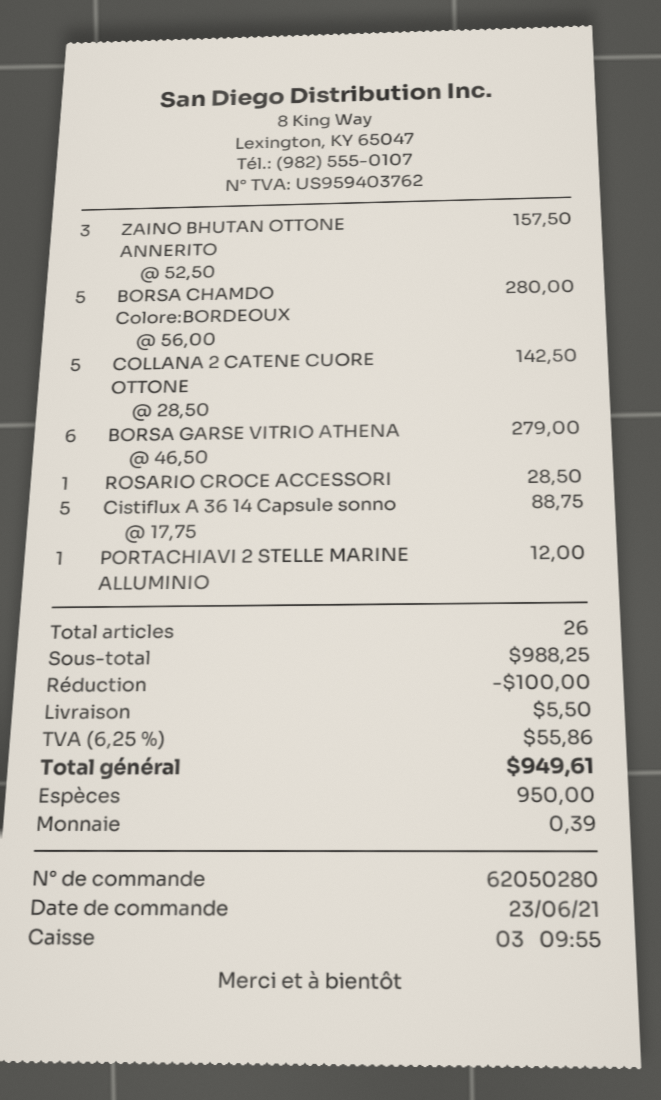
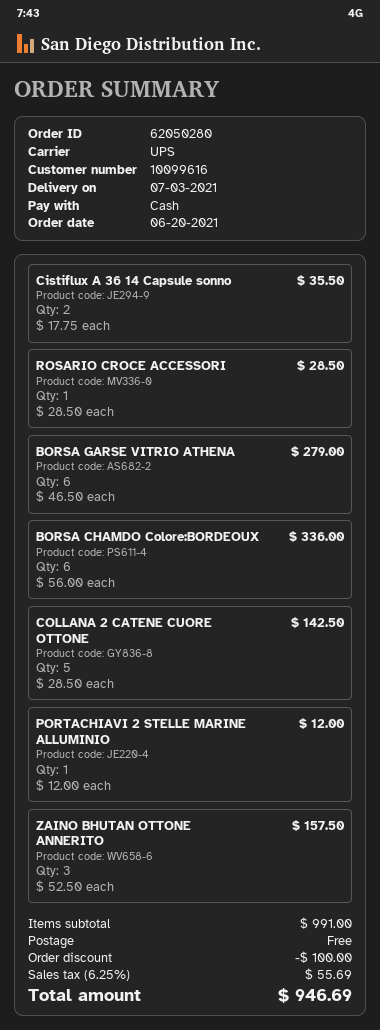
order date: 2021-06-23 -> 2021-06-20
BORSA CHAMDO Colore:BORDEOUX: 5 x 56.00 = 280.00 -> 6 x 56.00 = 336.00
Cistiflux A 36 14 Capsule sonno: 5 x 17.75 = 88.75 -> 2 x 17.75 = 35.50
subtotal: 988.25 -> 991.00
shipping: 5.50 -> 0.00
tax: 6.25% = 55.86 -> 6.25% = 55.69
total: 949.61 -> 946.69

